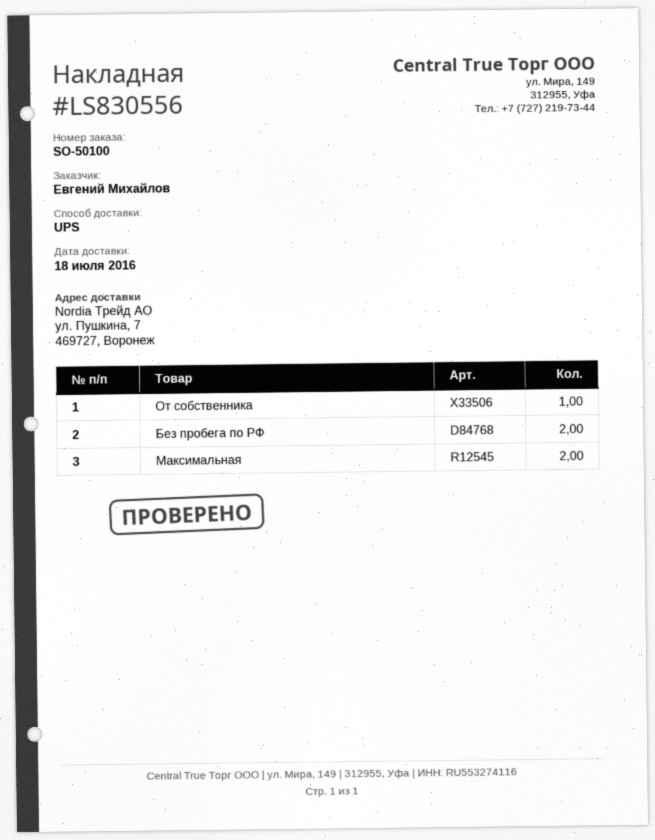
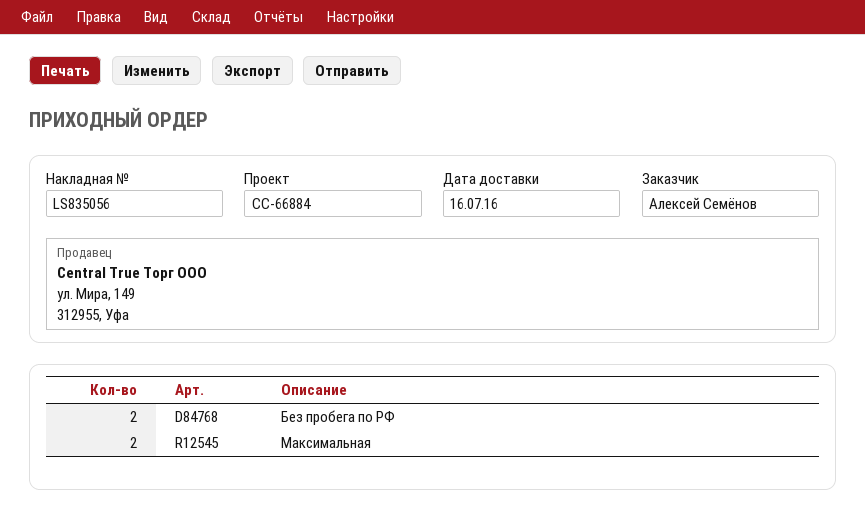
delivery note number: LS830556 -> LS835056
delivery date: 2016-07-18 -> 2016-07-16
ordered by: Евгений Михайлов -> Алексей Семёнов
От собственника: 1 -> none

